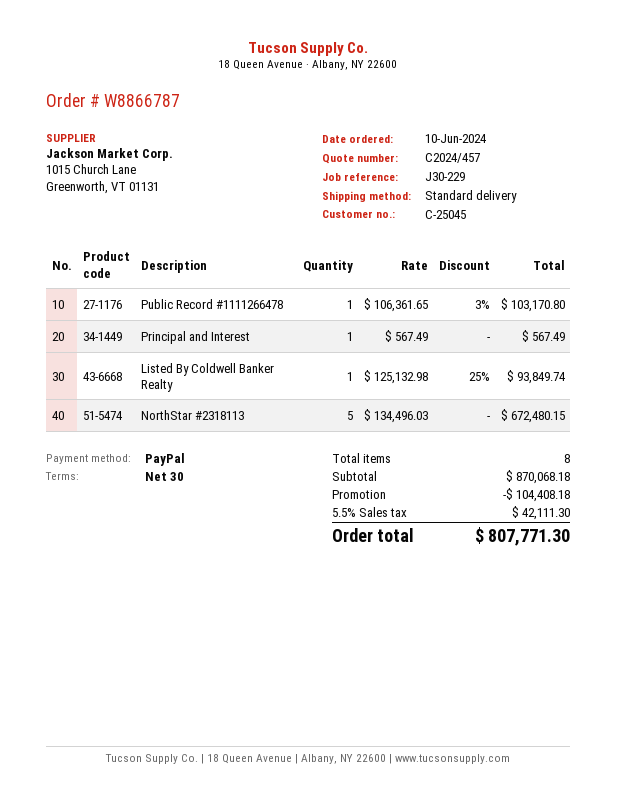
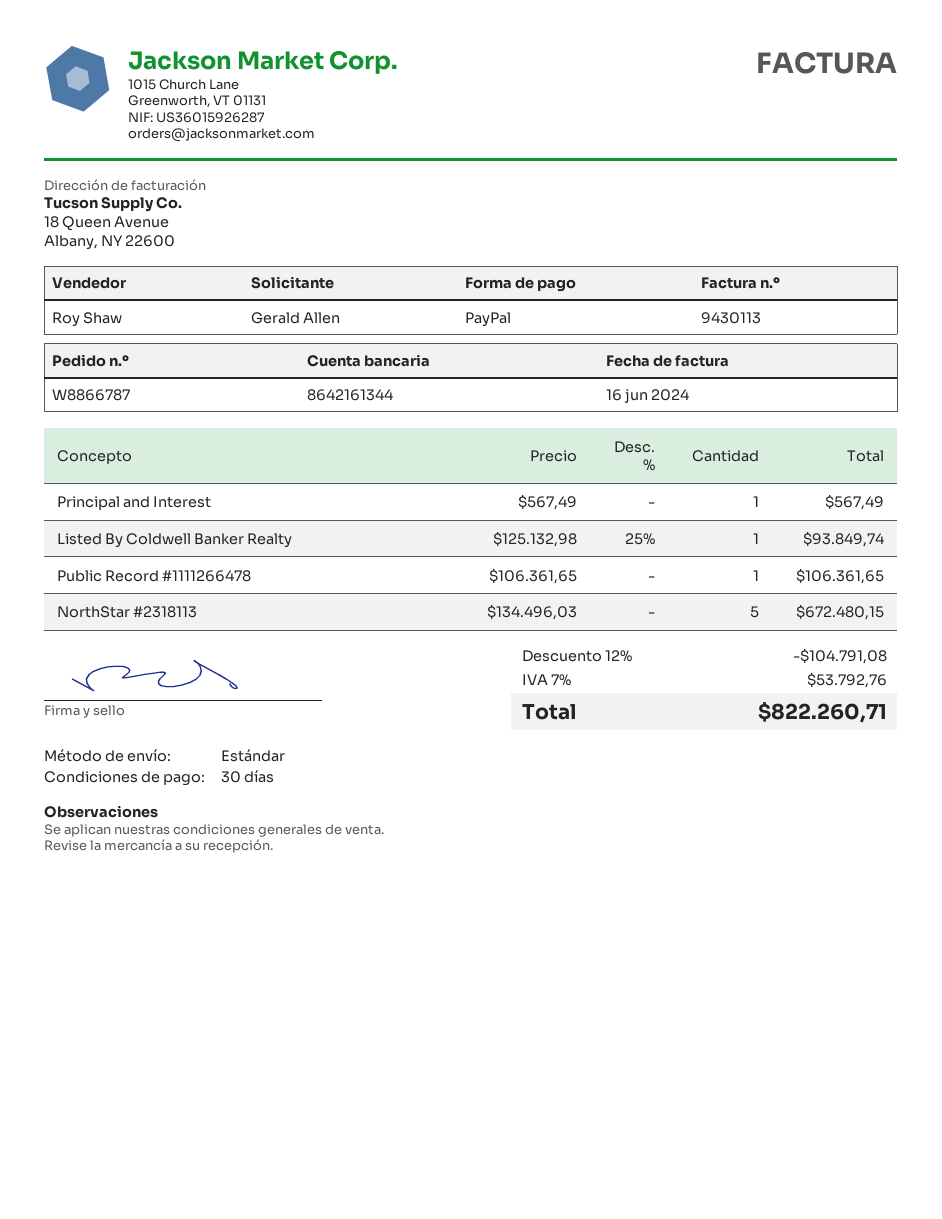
Public Record #1111266478: 1 x 106361.65 - 3% = 103170.80 -> 1 x 106361.65 = 106361.65
discount: 104408.18 -> 104791.08
tax: 5.5% = 42111.30 -> 7% = 53792.76
total: 807771.30 -> 822260.71

